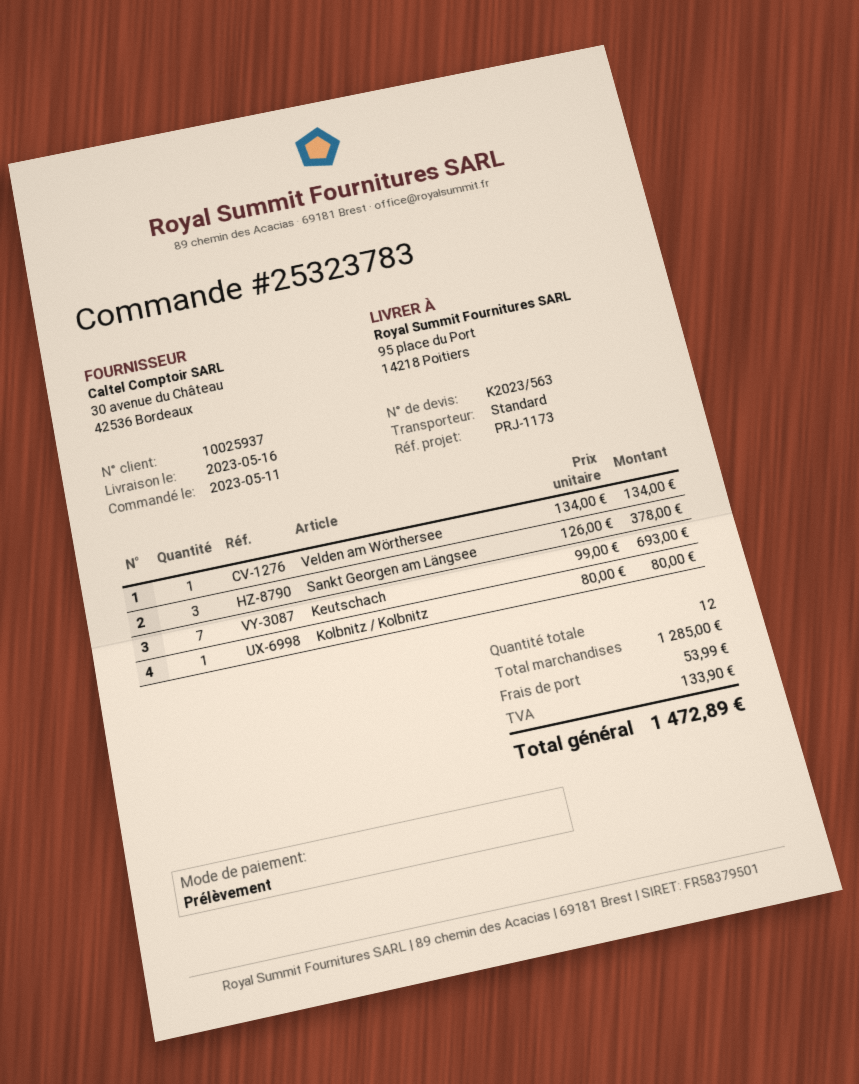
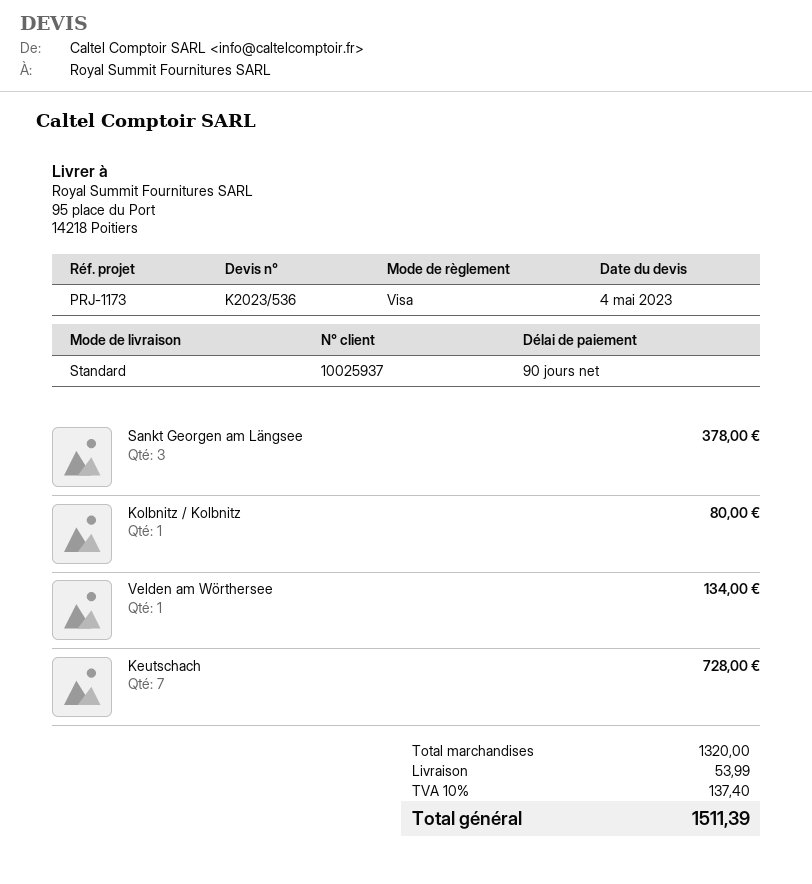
quote number: K2023/563 -> K2023/536
payment method: direct debit -> Visa
Keutschach: 7 for 693.00 -> 7 for 728.00
subtotal: 1285.00 -> 1320.00
tax: 133.90 -> 137.40
total: 1472.89 -> 1511.39

